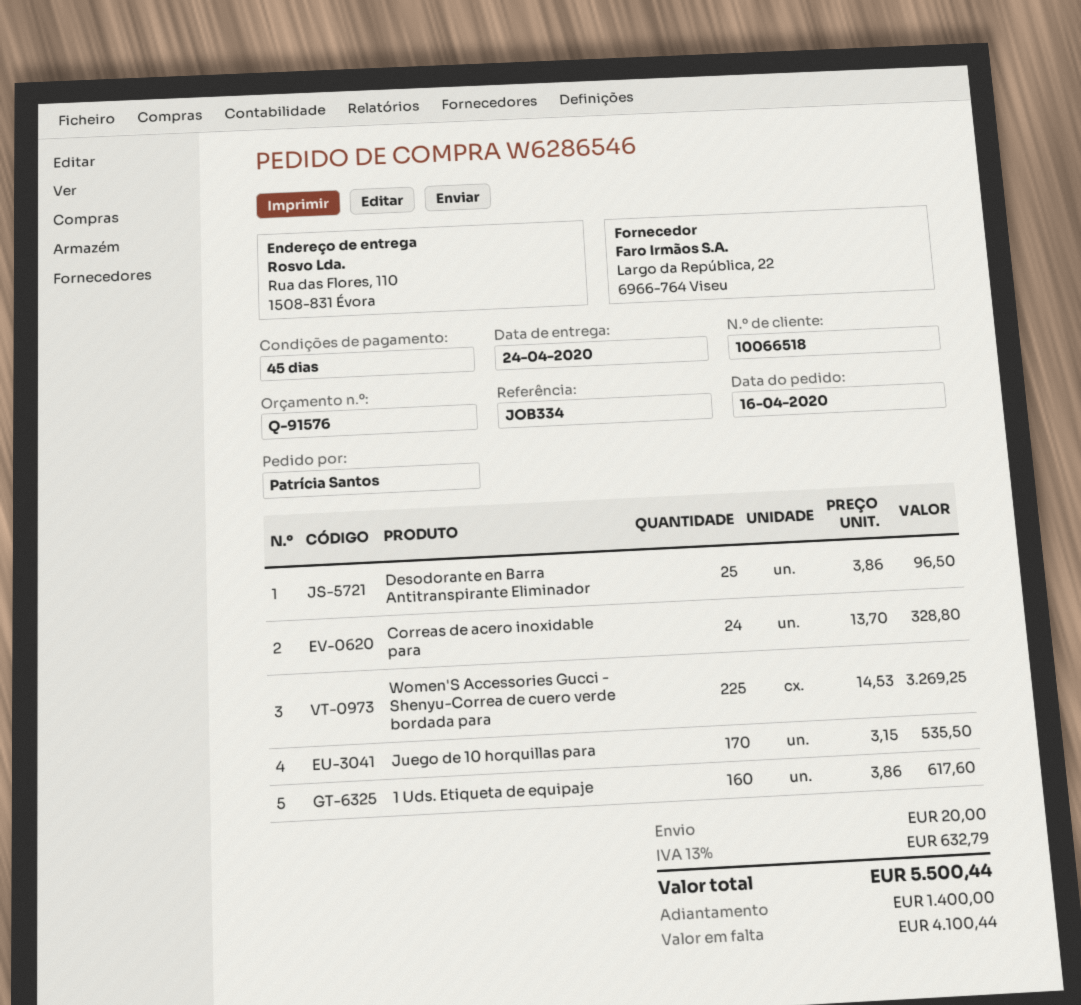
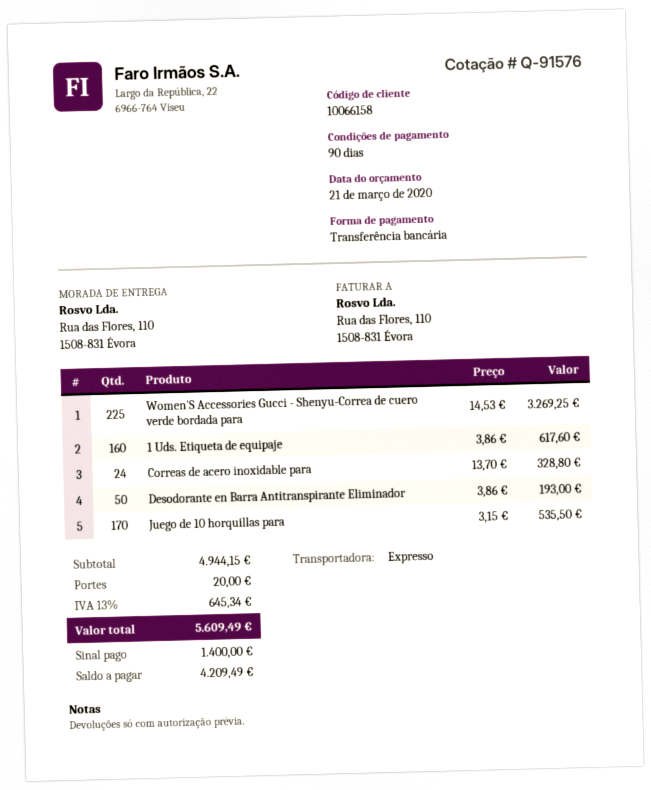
payment terms: 45 days -> 90 days
customer number: 10066518 -> 10066158
Desodorante en Barra Antitranspirante Eliminador: 25 x 3.86 = 96.50 -> 50 x 3.86 = 193.00
tax: 13% = 632.79 -> 13% = 645.34
total: 5500.44 -> 5609.49
balance: 4100.44 -> 4209.49

